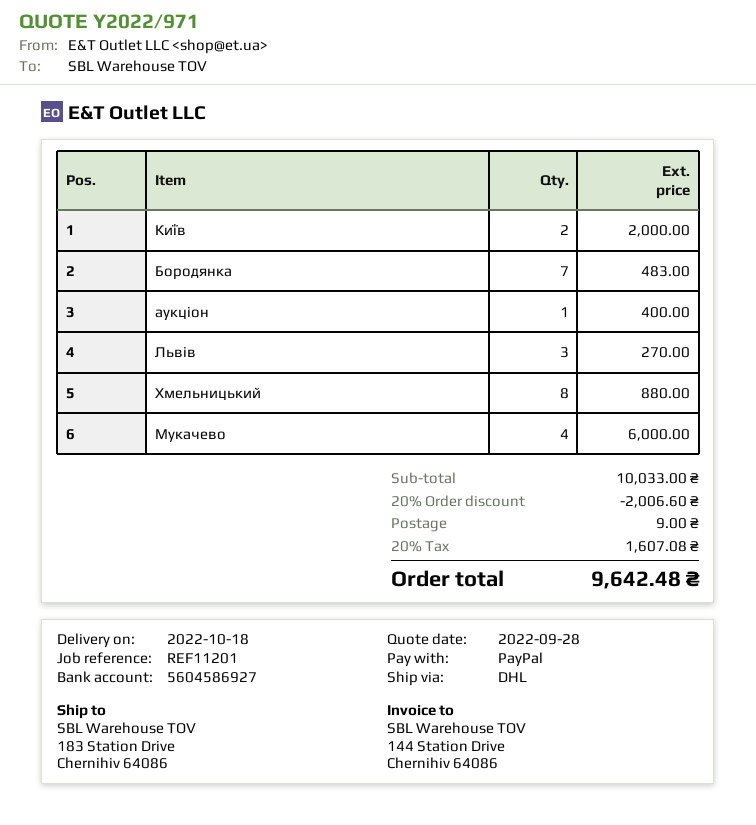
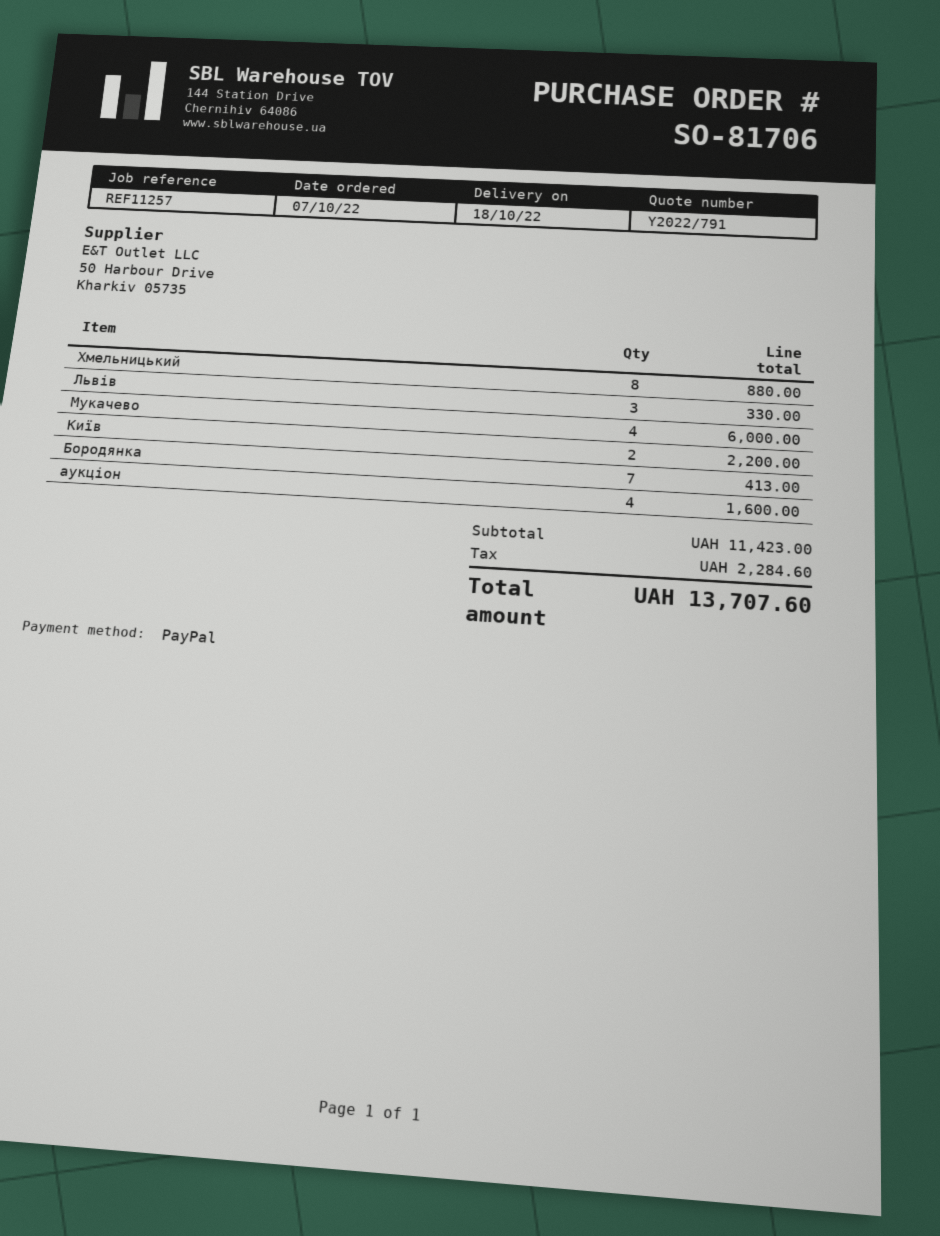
quote number: Y2022/971 -> Y2022/791
reference: REF11201 -> REF11257
Київ: 2 for 2000.00 -> 2 for 2200.00
Бородянка: 7 for 483.00 -> 7 for 413.00
аукціон: 1 for 400.00 -> 4 for 1600.00
Львів: 3 for 270.00 -> 3 for 330.00
subtotal: 10033.00 -> 11423.00
discount: 20% = 2006.60 -> none
shipping: 9.00 -> none
tax: 1607.08 -> 2284.60
total: 9642.48 -> 13707.60

